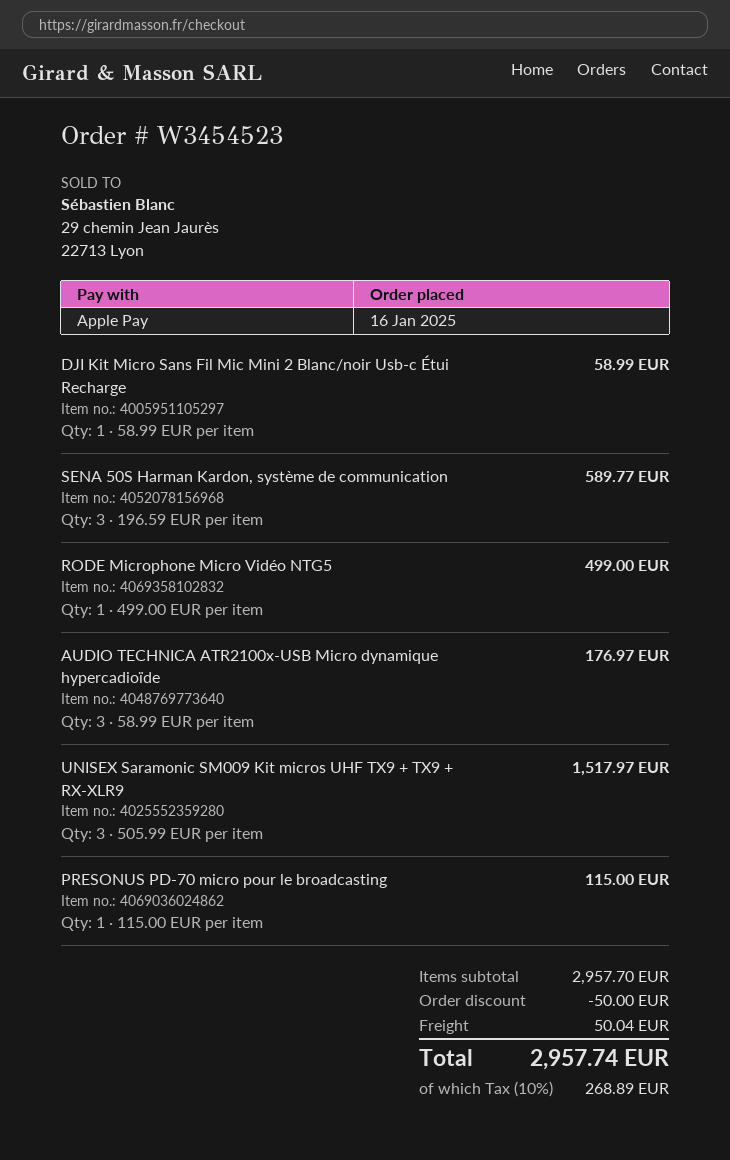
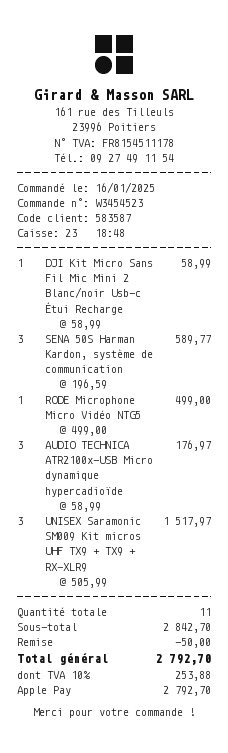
PRESONUS PD-70 micro pour le broadcasting: 1 x 115.00 = 115.00 -> none
subtotal: 2957.70 -> 2842.70
shipping: 50.04 -> none
tax: 10% = 268.89 -> 10% = 253.88
total: 2957.74 -> 2792.70

